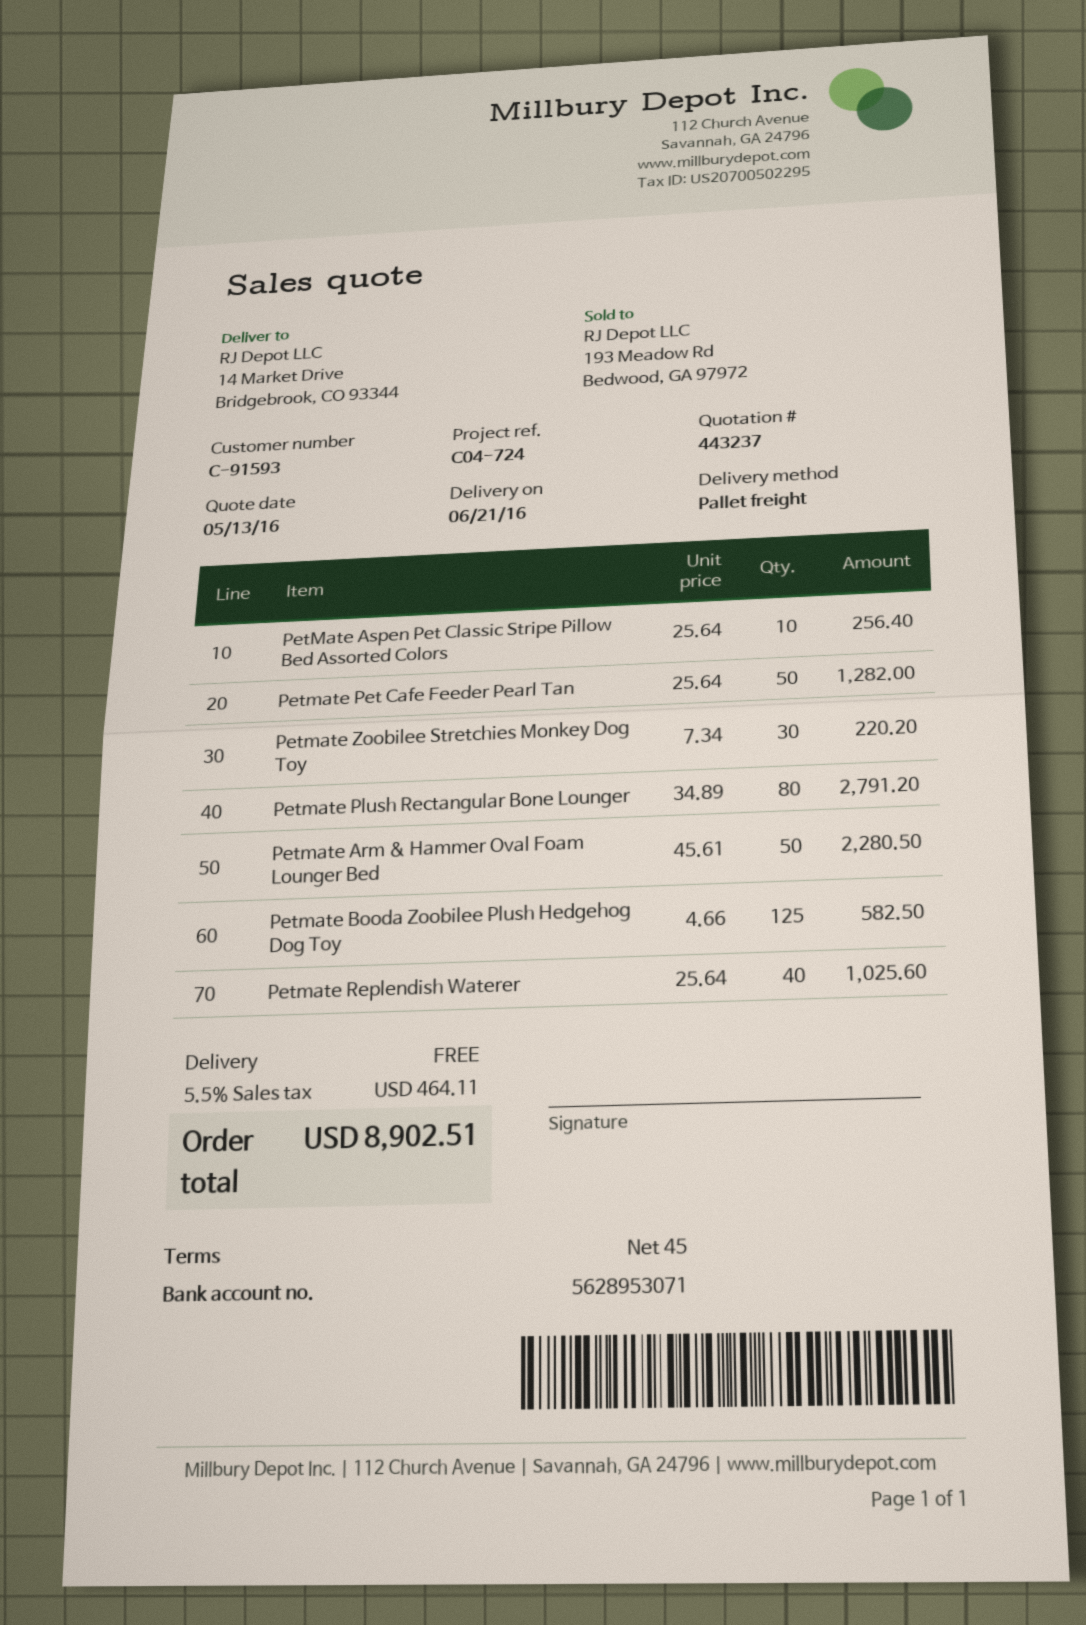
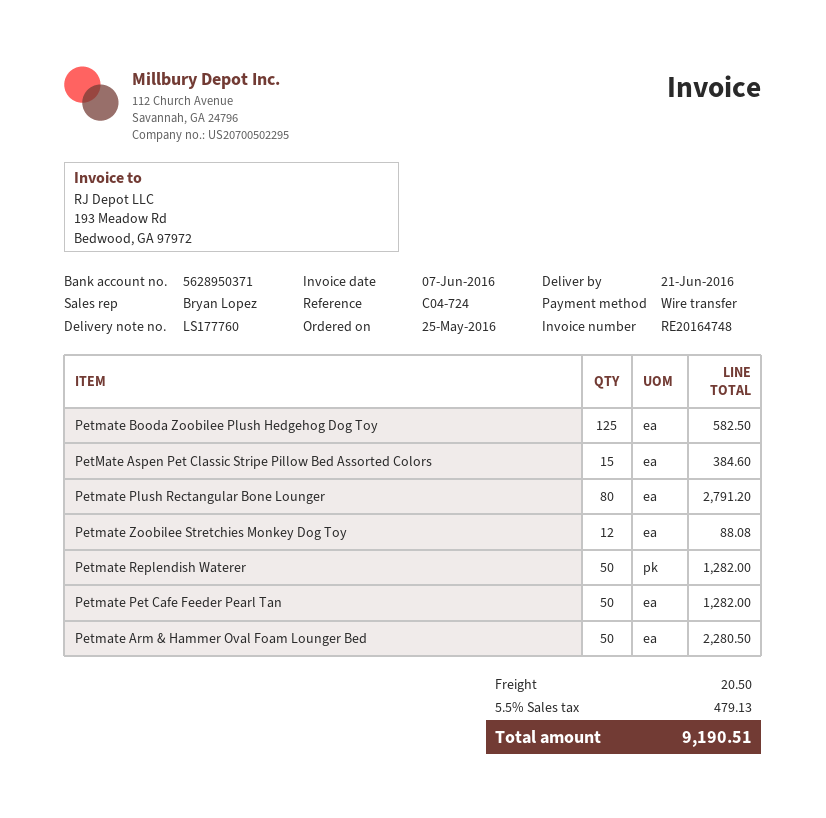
bank account: 5628953071 -> 5628950371
PetMate Aspen Pet Classic Stripe Pillow Bed Assorted Colors: 10 for 256.40 -> 15 for 384.60
Petmate Zoobilee Stretchies Monkey Dog Toy: 30 for 220.20 -> 12 for 88.08
Petmate Replendish Waterer: 40 for 1025.60 -> 50 for 1282.00
shipping: 0.00 -> 20.50
tax: 5.5% = 464.11 -> 5.5% = 479.13
total: 8902.51 -> 9190.51

